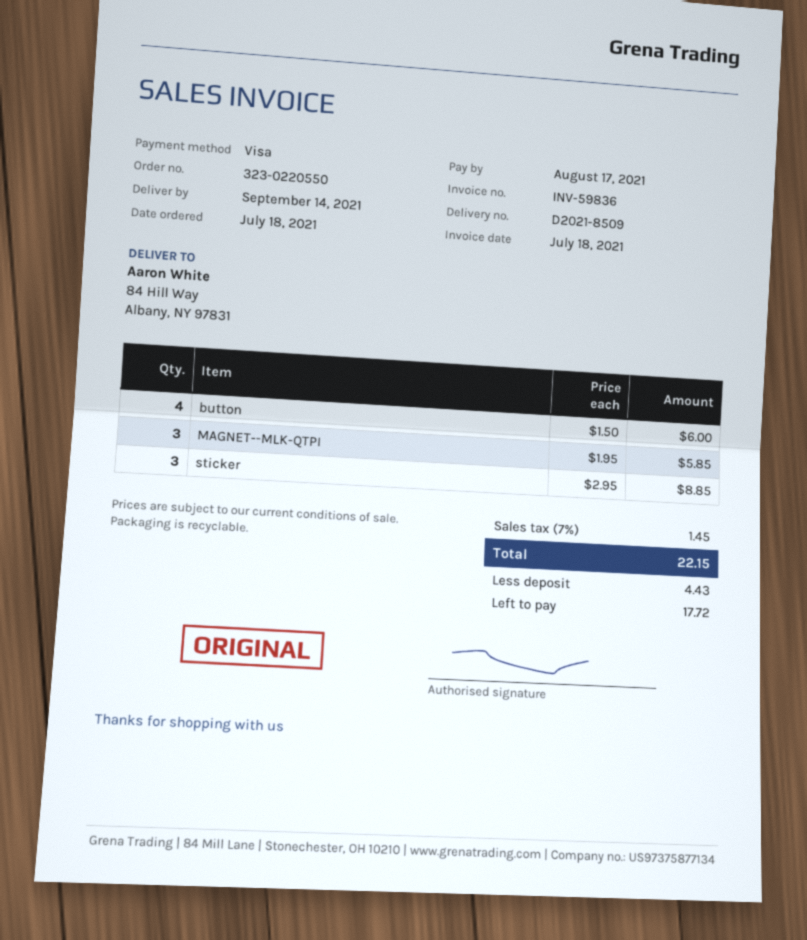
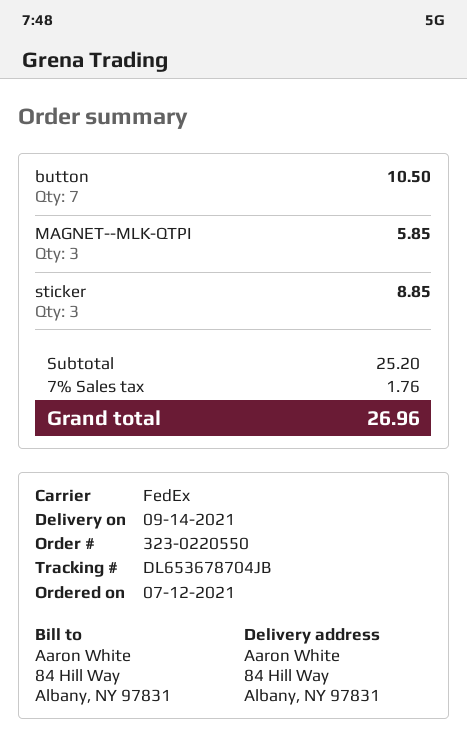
order date: 2021-07-18 -> 2021-07-12
button: 4 for 6.00 -> 7 for 10.50
tax: 7% = 1.45 -> 7% = 1.76
total: 22.15 -> 26.96

